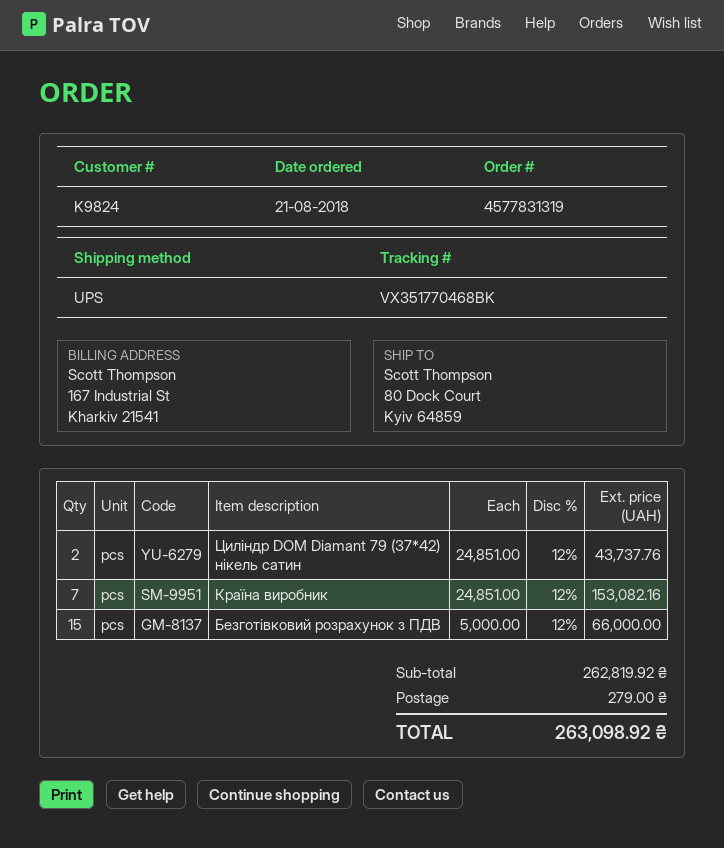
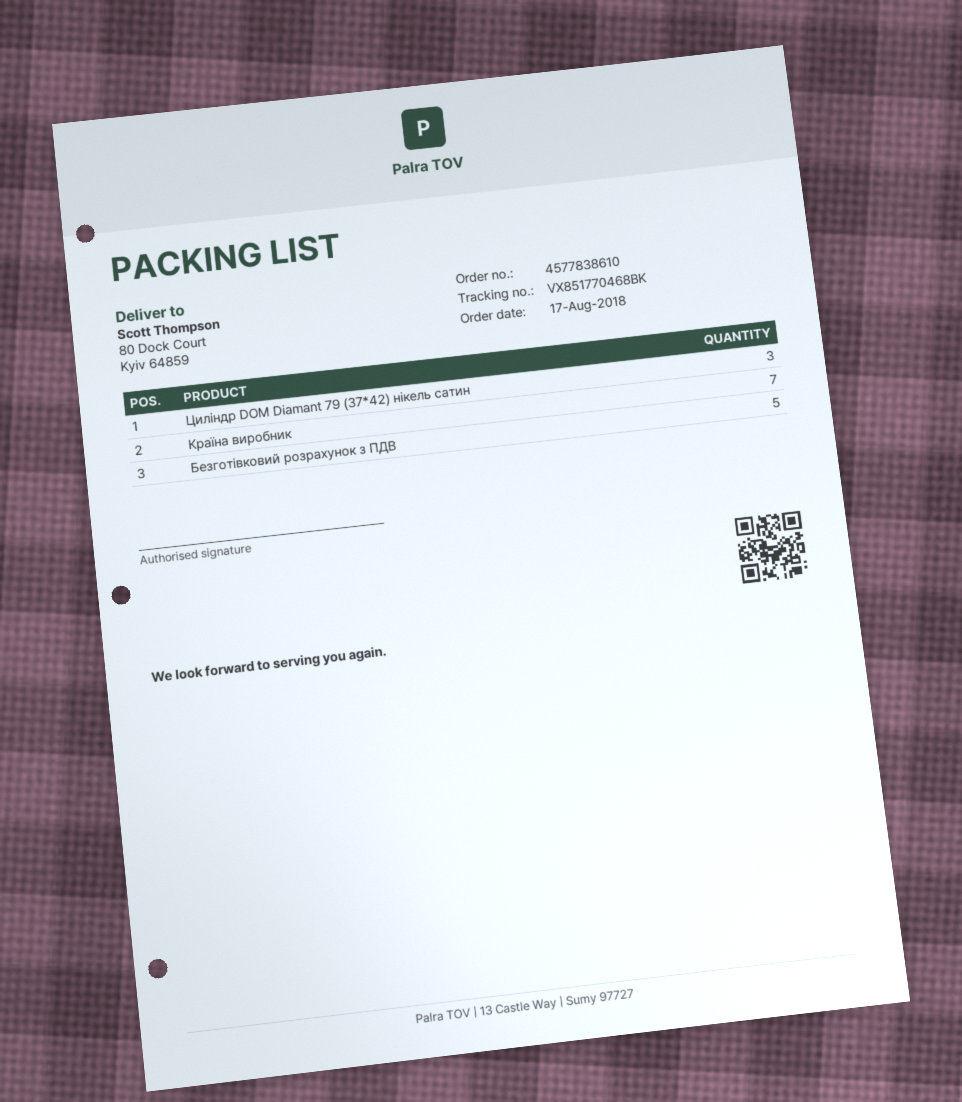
order number: 4577831319 -> 4577838610
order date: 2018-08-21 -> 2018-08-17
tracking number: VX351770468BK -> VX851770468BK
Циліндр DOM Diamant 79 (37*42) нікель сатин: 2 -> 3
Безготівковий розрахунок з ПДВ: 15 -> 5

